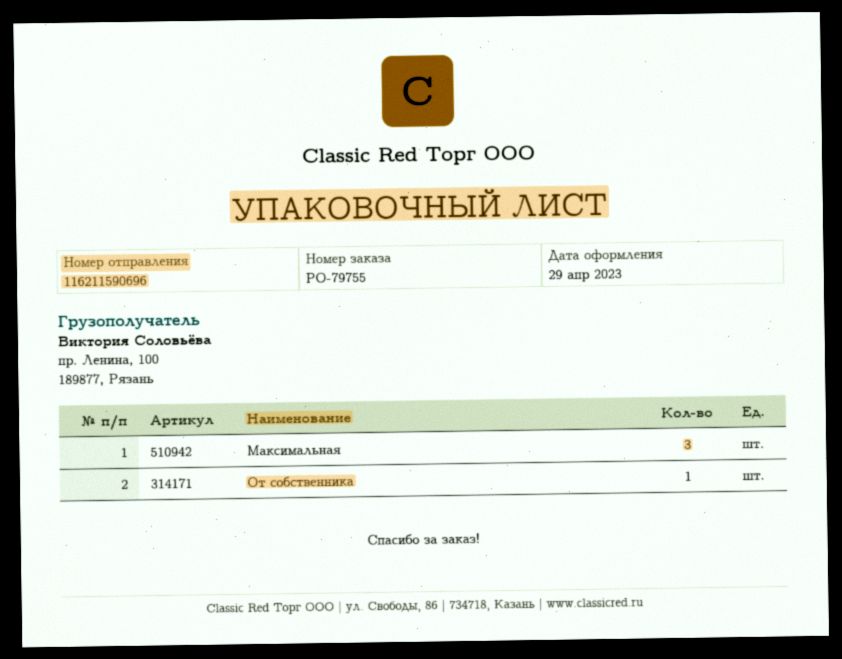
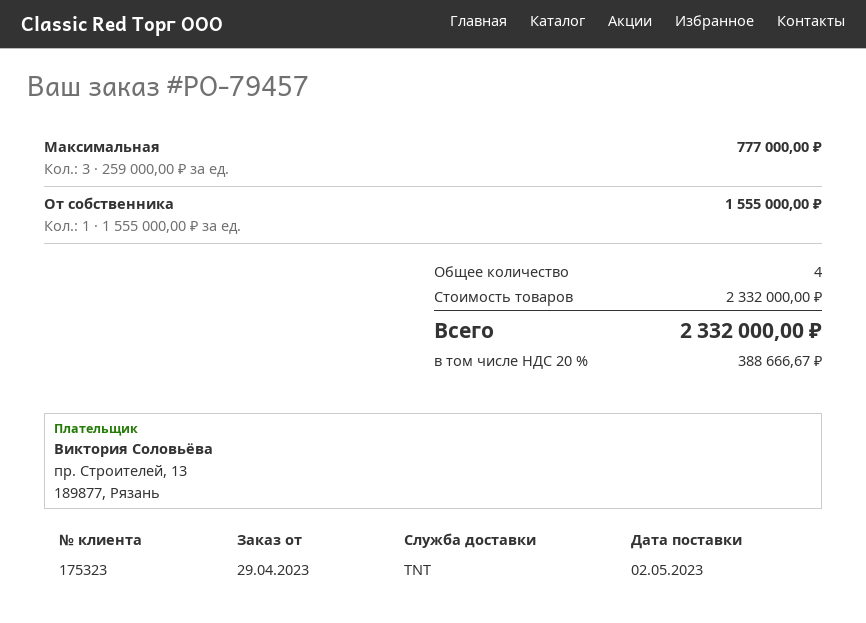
order number: PO-79755 -> PO-79457

